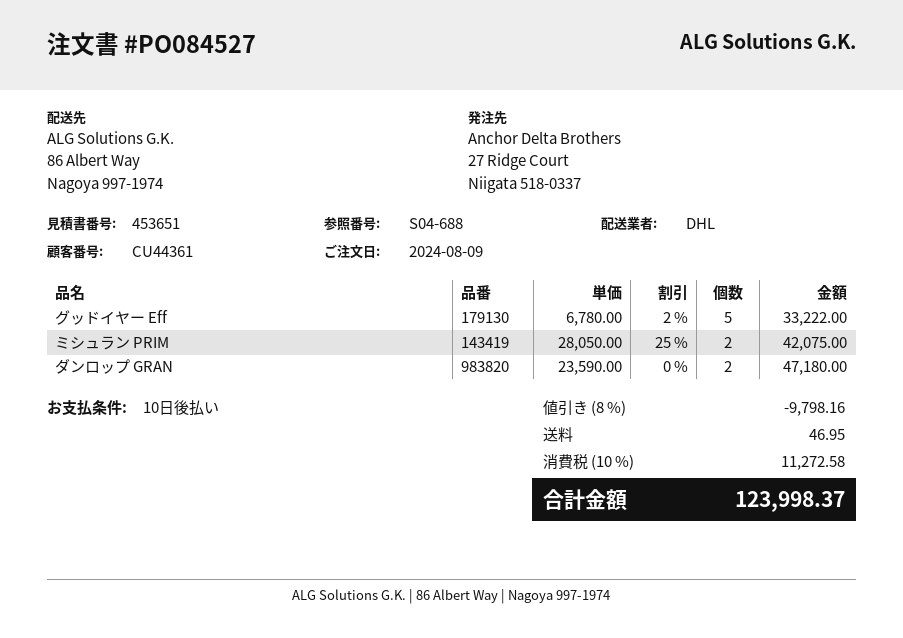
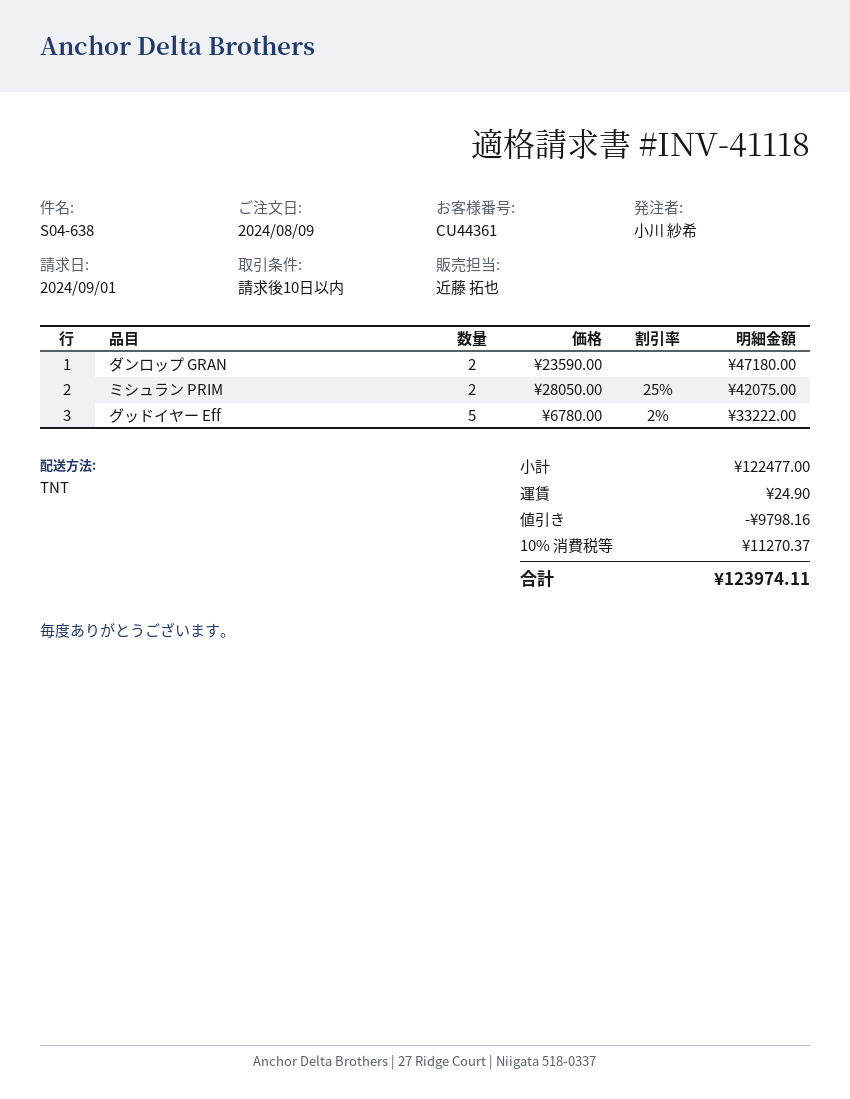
reference: S04-688 -> S04-638
shipping method: DHL -> TNT
shipping: 46.95 -> 24.90
tax: 10% = 11272.58 -> 10% = 11270.37
total: 123998.37 -> 123974.11

